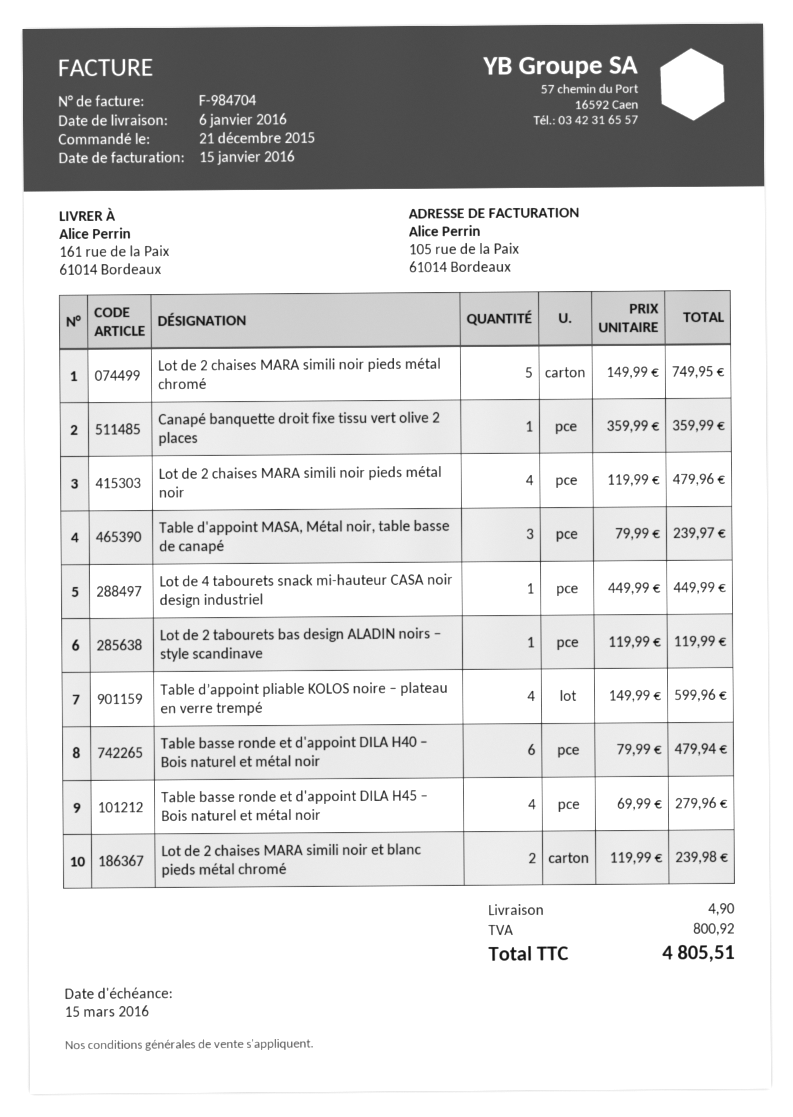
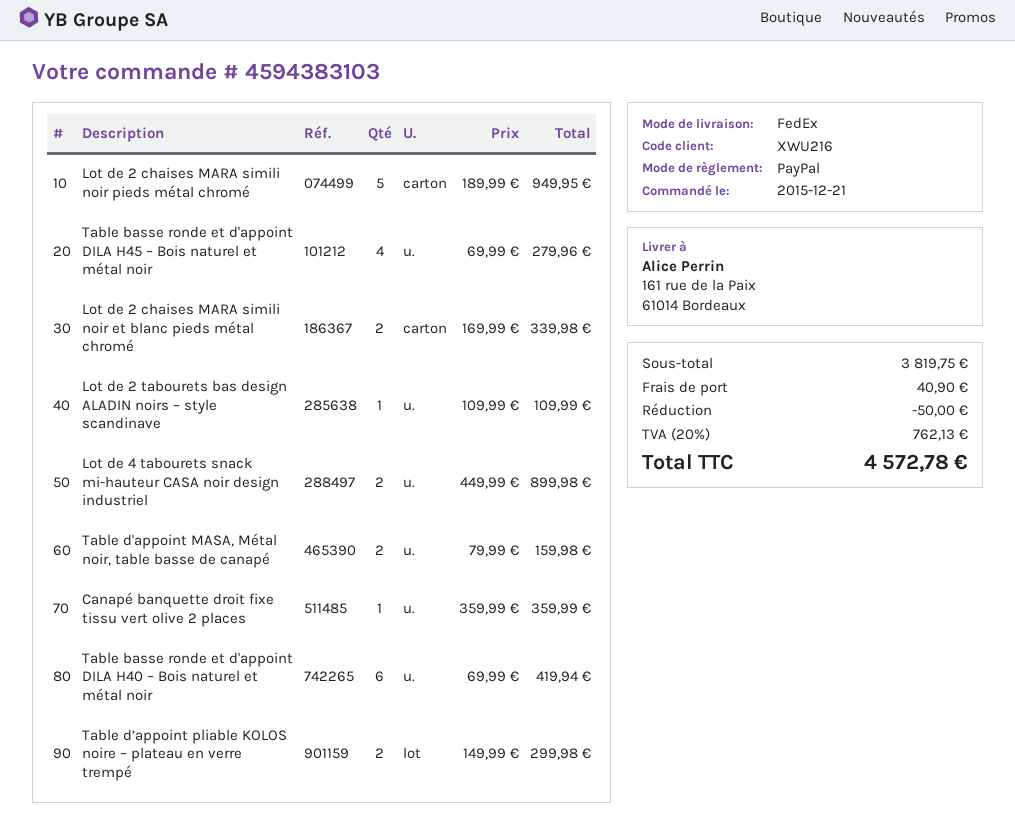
Lot de 2 chaises MARA simili noir pieds métal chromé: 5 x 149.99 = 749.95 -> 5 x 189.99 = 949.95
Lot de 2 chaises MARA simili noir pieds métal noir: 4 x 119.99 = 479.96 -> none
Table d'appoint MASA, Métal noir, table basse de canapé: 3 x 79.99 = 239.97 -> 2 x 79.99 = 159.98
Lot de 4 tabourets snack mi-hauteur CASA noir design industriel: 1 x 449.99 = 449.99 -> 2 x 449.99 = 899.98
Lot de 2 tabourets bas design ALADIN noirs – style scandinave: 1 x 119.99 = 119.99 -> 1 x 109.99 = 109.99
Table d’appoint pliable KOLOS noire – plateau en verre trempé: 4 x 149.99 = 599.96 -> 2 x 149.99 = 299.98
Table basse ronde et d'appoint DILA H40 – Bois naturel et métal noir: 6 x 79.99 = 479.94 -> 6 x 69.99 = 419.94
Lot de 2 chaises MARA simili noir et blanc pieds métal chromé: 2 x 119.99 = 239.98 -> 2 x 169.99 = 339.98
discount: none -> 50.00
shipping: 4.90 -> 40.90
tax: 800.92 -> 762.13
total: 4805.51 -> 4572.78

